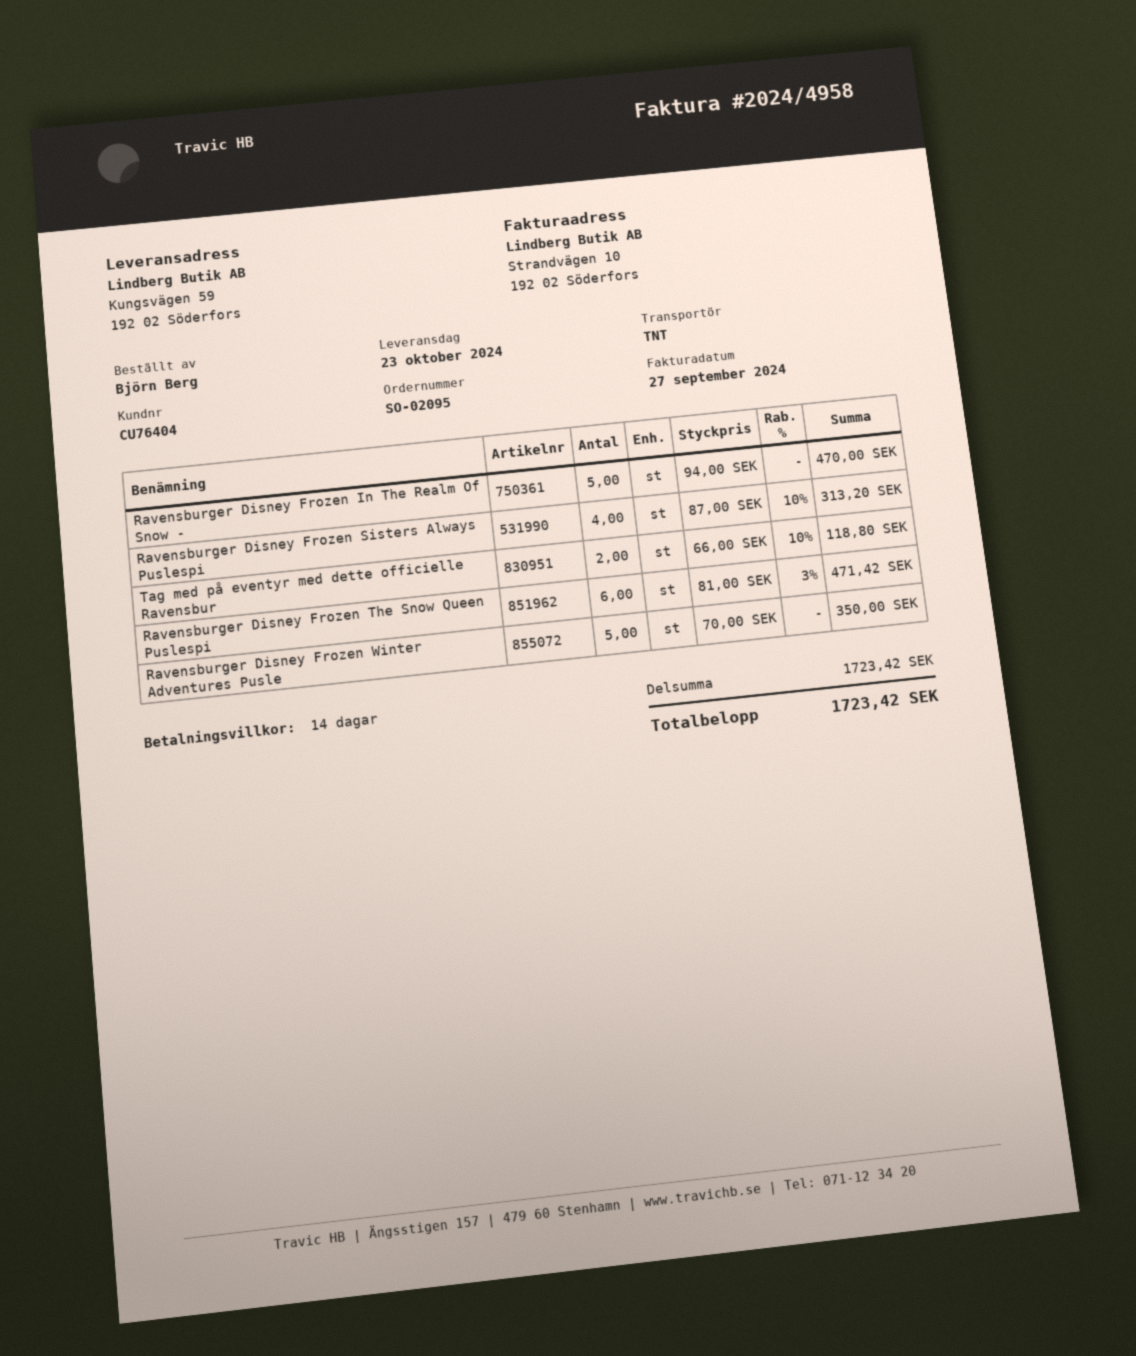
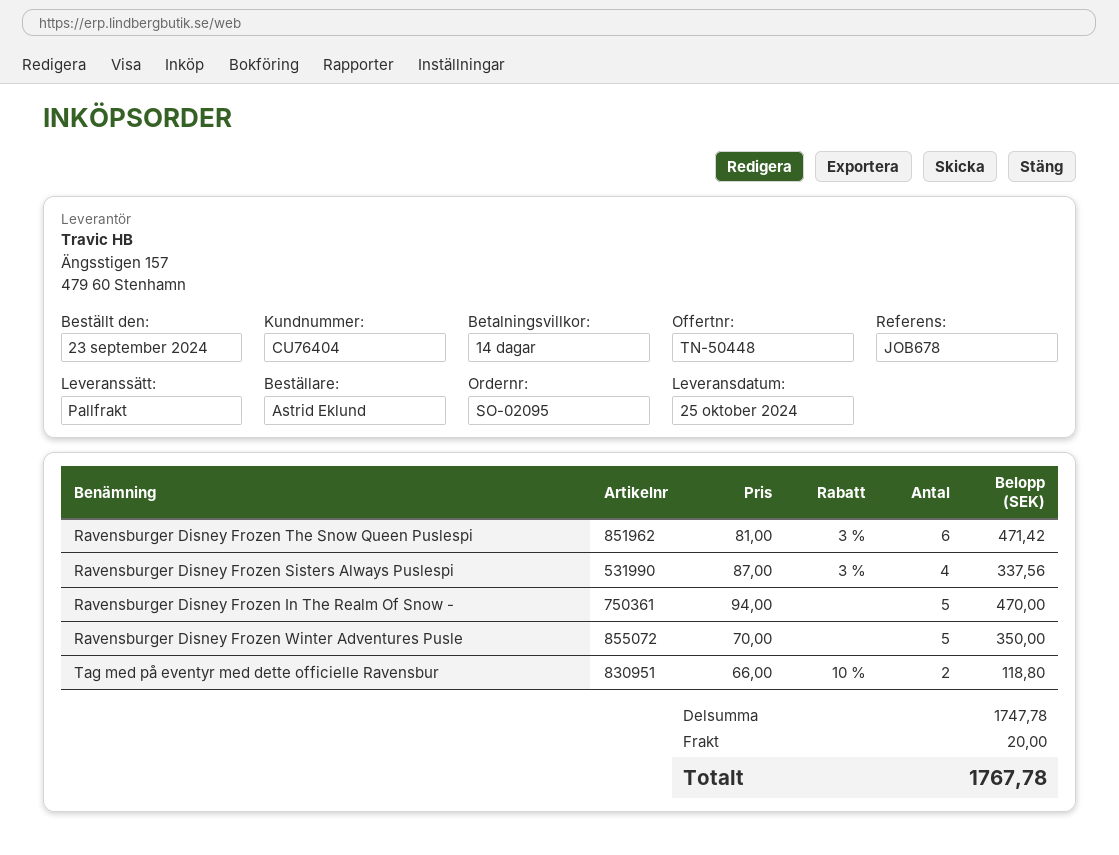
delivery date: 2024-10-23 -> 2024-10-25
ordered by: Björn Berg -> Astrid Eklund
shipping method: TNT -> pallet freight
Ravensburger Disney Frozen Sisters Always Puslespi: 4 x 87.00 - 10% = 313.20 -> 4 x 87.00 - 3% = 337.56
subtotal: 1723.42 -> 1747.78
shipping: none -> 20.00
total: 1723.42 -> 1767.78

